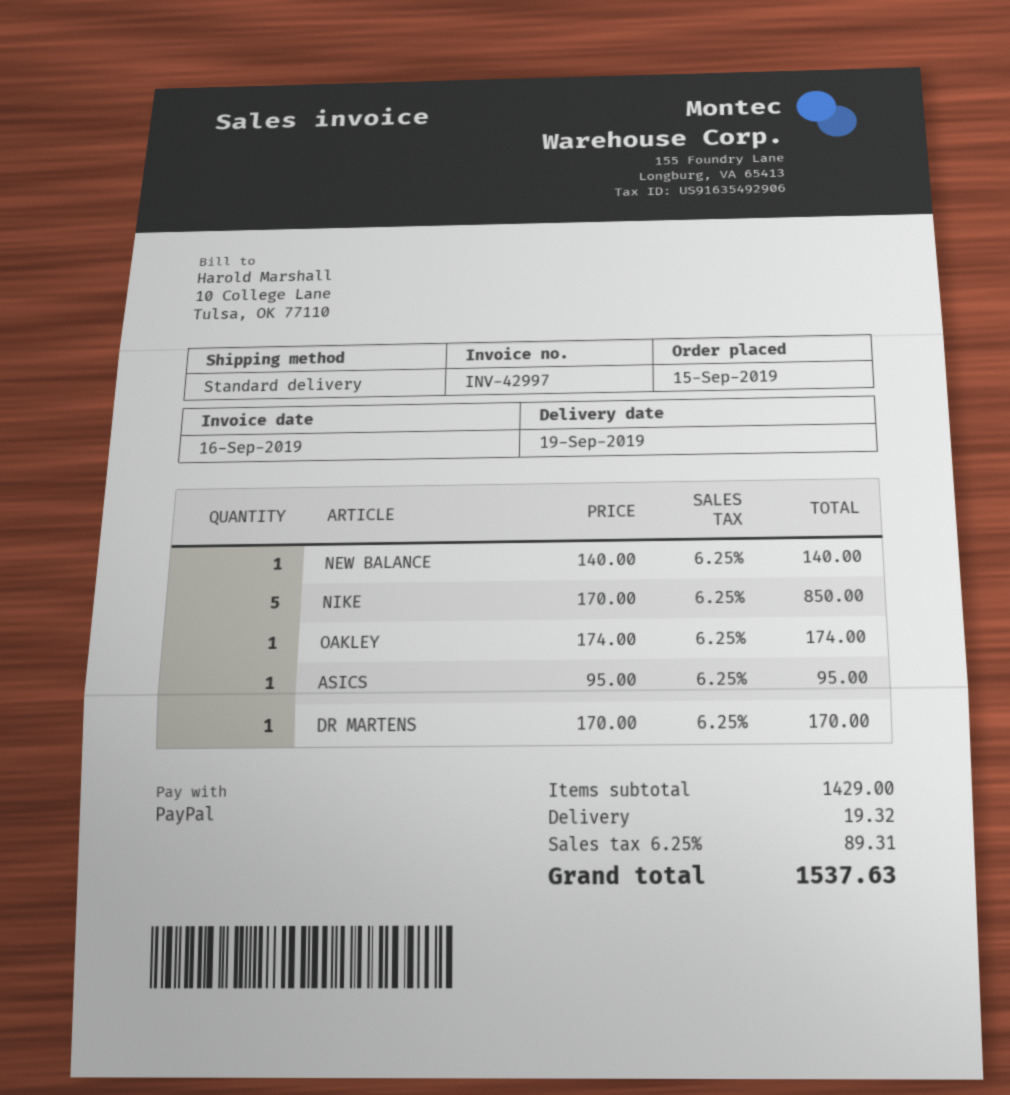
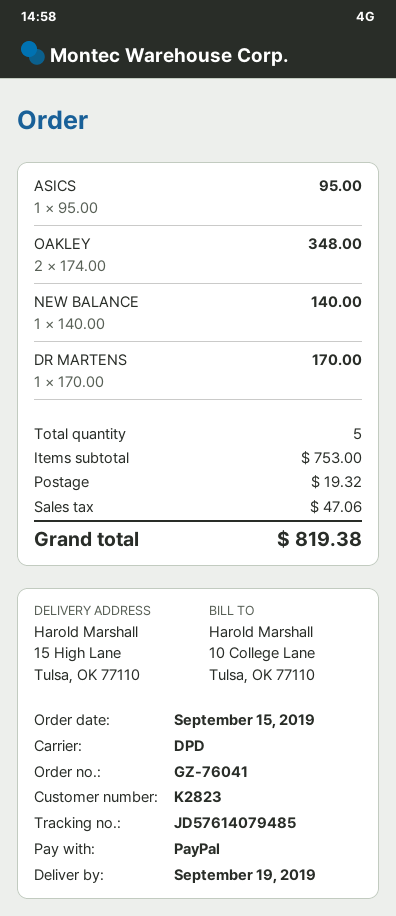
shipping method: standard -> DPD
NIKE: 5 x 170.00 = 850.00 -> none
OAKLEY: 1 x 174.00 = 174.00 -> 2 x 174.00 = 348.00
subtotal: 1429.00 -> 753.00
tax: 89.31 -> 47.06
total: 1537.63 -> 819.38

